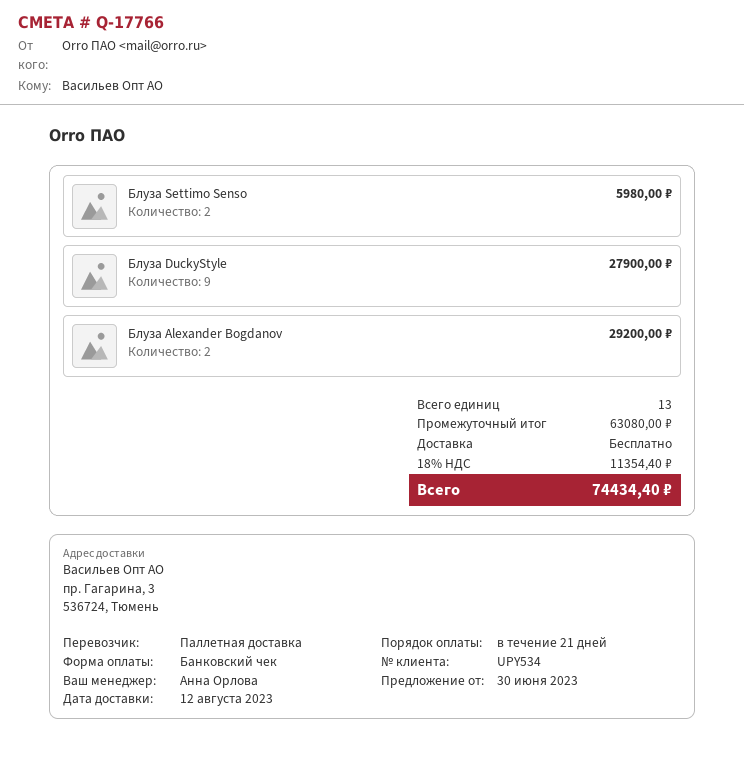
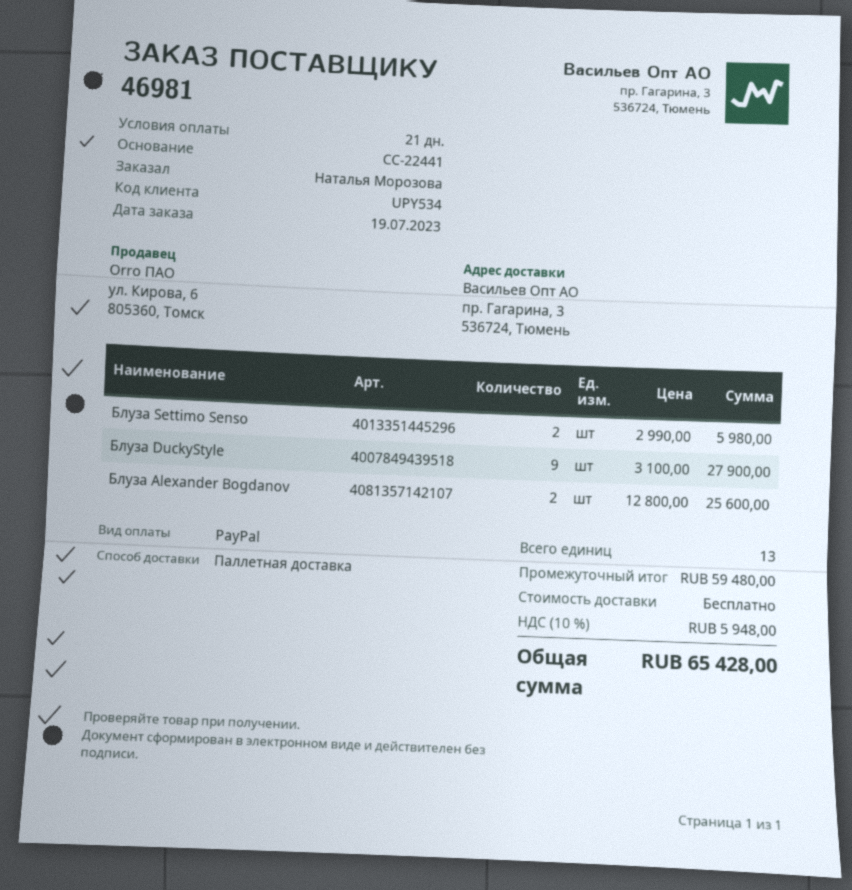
payment method: cheque -> PayPal
Блуза Alexander Bogdanov: 2 for 29200.00 -> 2 for 25600.00
subtotal: 63080.00 -> 59480.00
tax: 18% = 11354.40 -> 10% = 5948.00
total: 74434.40 -> 65428.00

